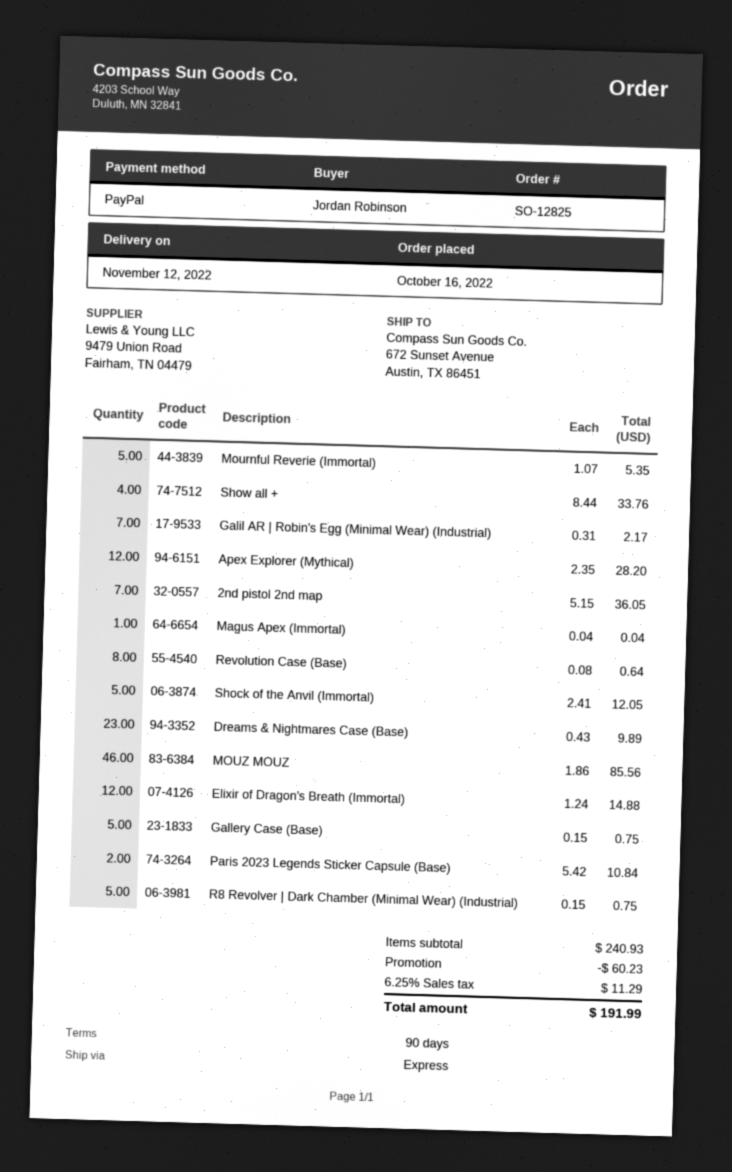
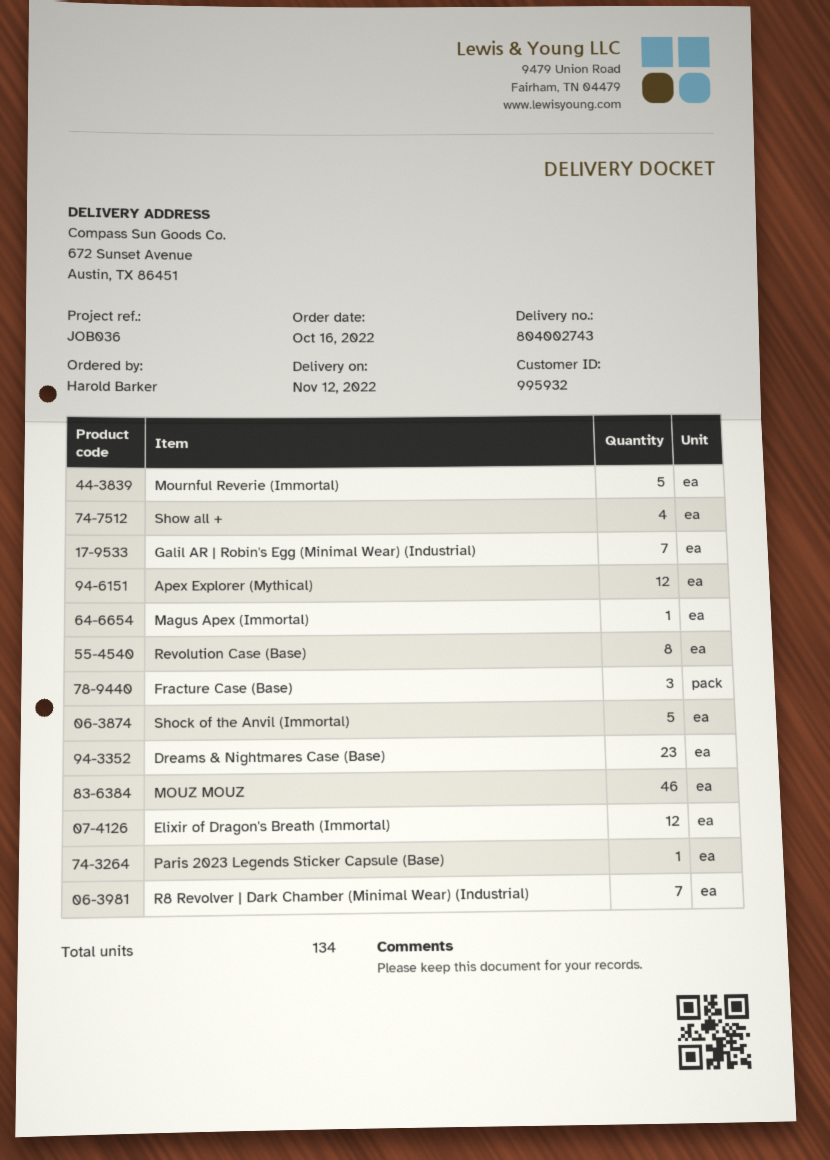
ordered by: Jordan Robinson -> Harold Barker
2nd pistol 2nd map: 7 -> none
Gallery Case (Base): 5 -> none
Paris 2023 Legends Sticker Capsule (Base): 2 -> 1
R8 Revolver | Dark Chamber (Minimal Wear) (Industrial): 5 -> 7
Fracture Case (Base): none -> 3

